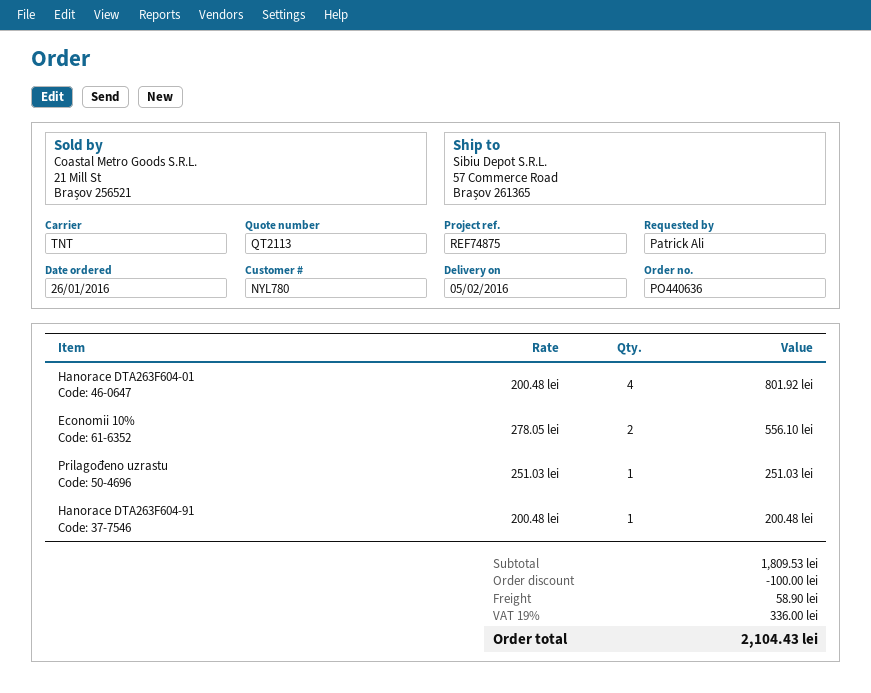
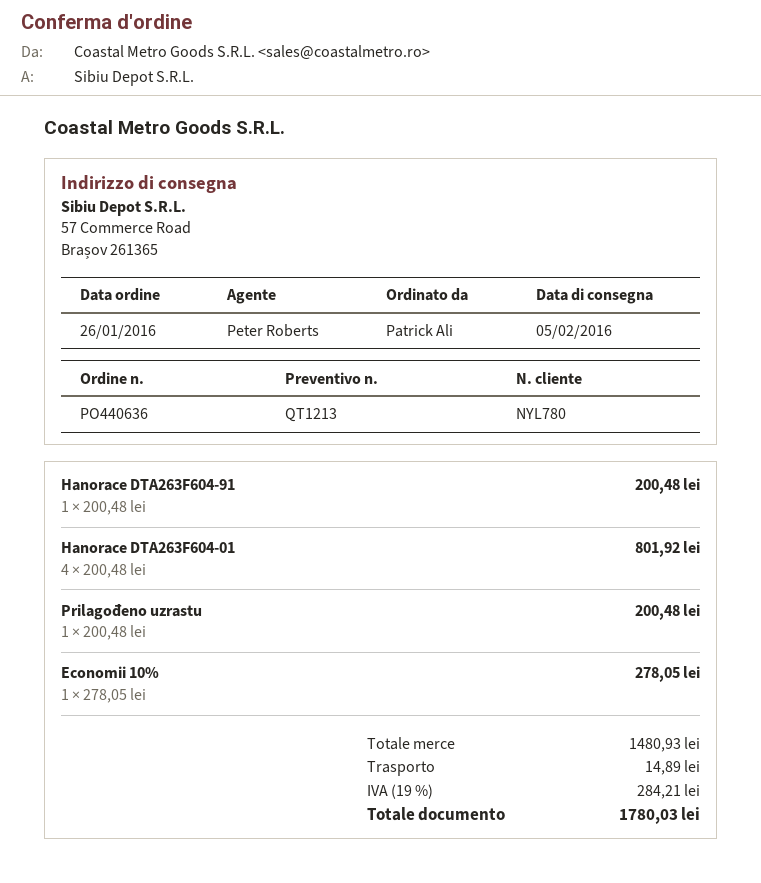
quote number: QT2113 -> QT1213
Economii 10%: 2 x 278.05 = 556.10 -> 1 x 278.05 = 278.05
Prilagođeno uzrastu: 1 x 251.03 = 251.03 -> 1 x 200.48 = 200.48
subtotal: 1809.53 -> 1480.93
discount: 100.00 -> none
shipping: 58.90 -> 14.89
tax: 19% = 336.00 -> 19% = 284.21
total: 2104.43 -> 1780.03

